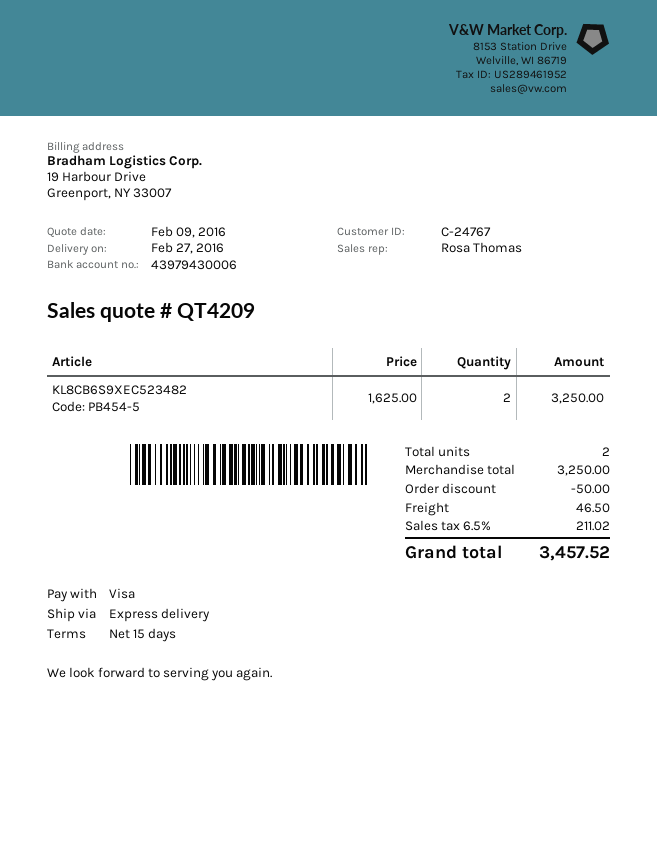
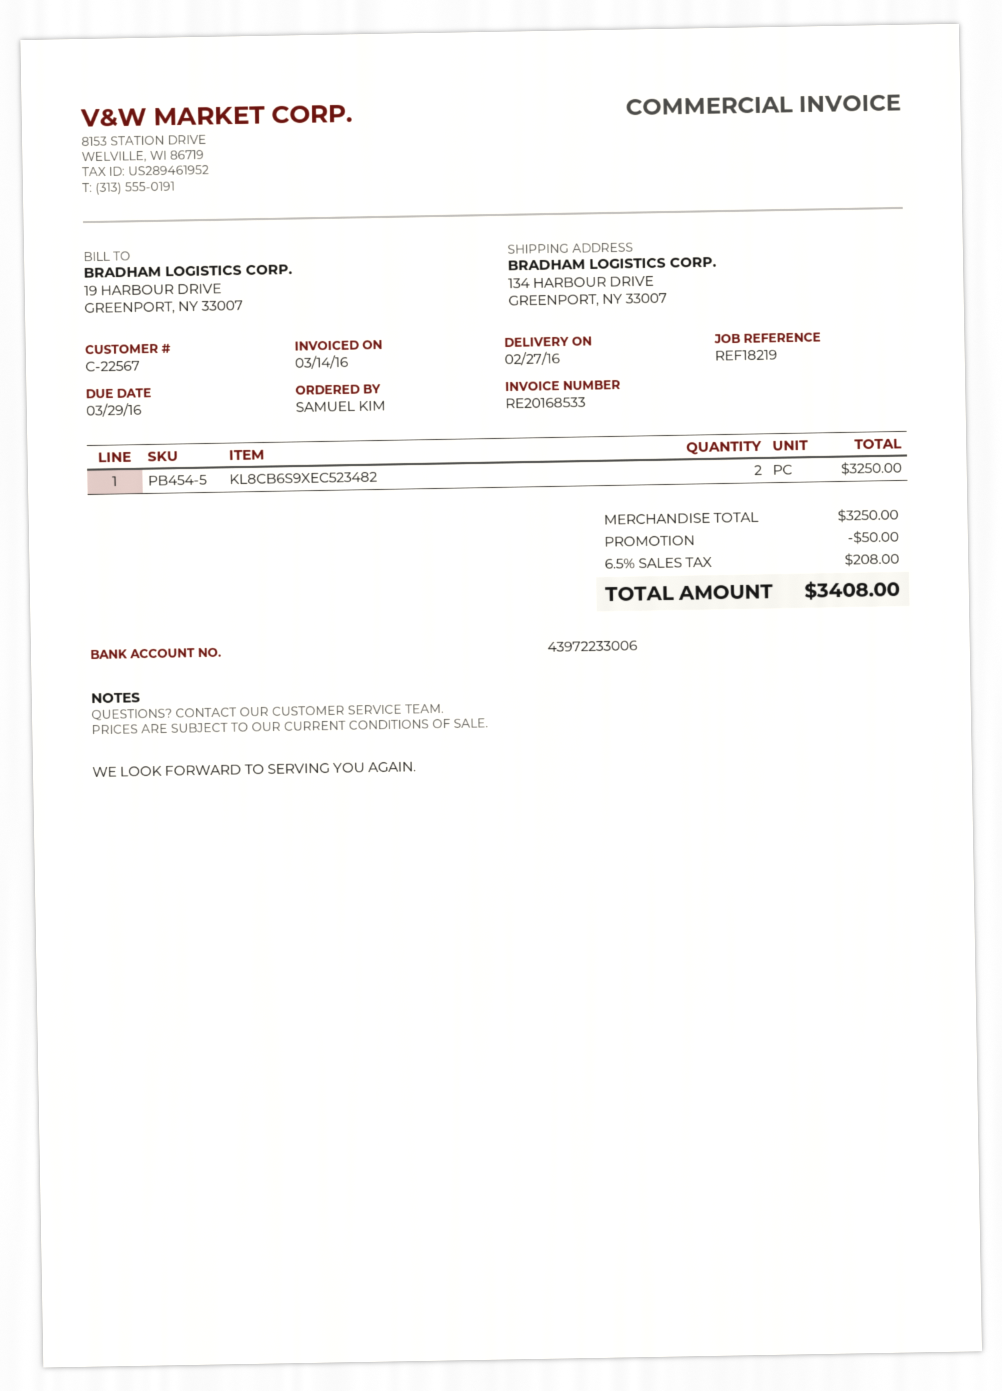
customer number: C-24767 -> C-22567
bank account: 43979430006 -> 43972233006
shipping: 46.50 -> none
tax: 6.5% = 211.02 -> 6.5% = 208.00
total: 3457.52 -> 3408.00

